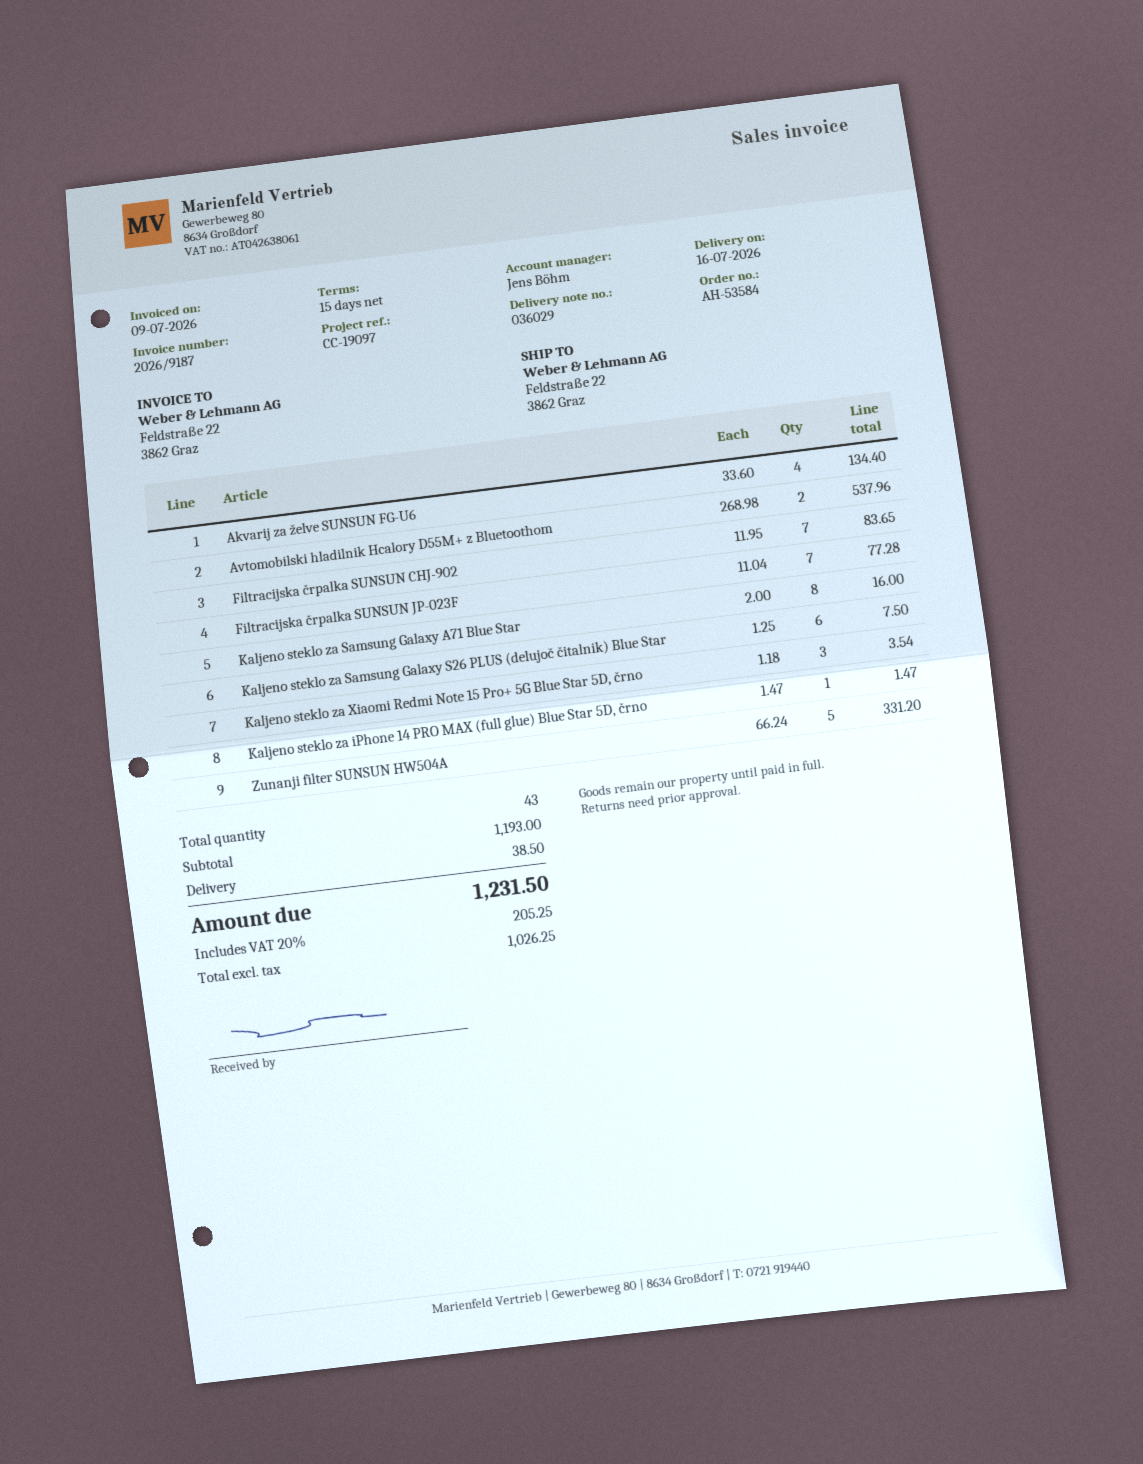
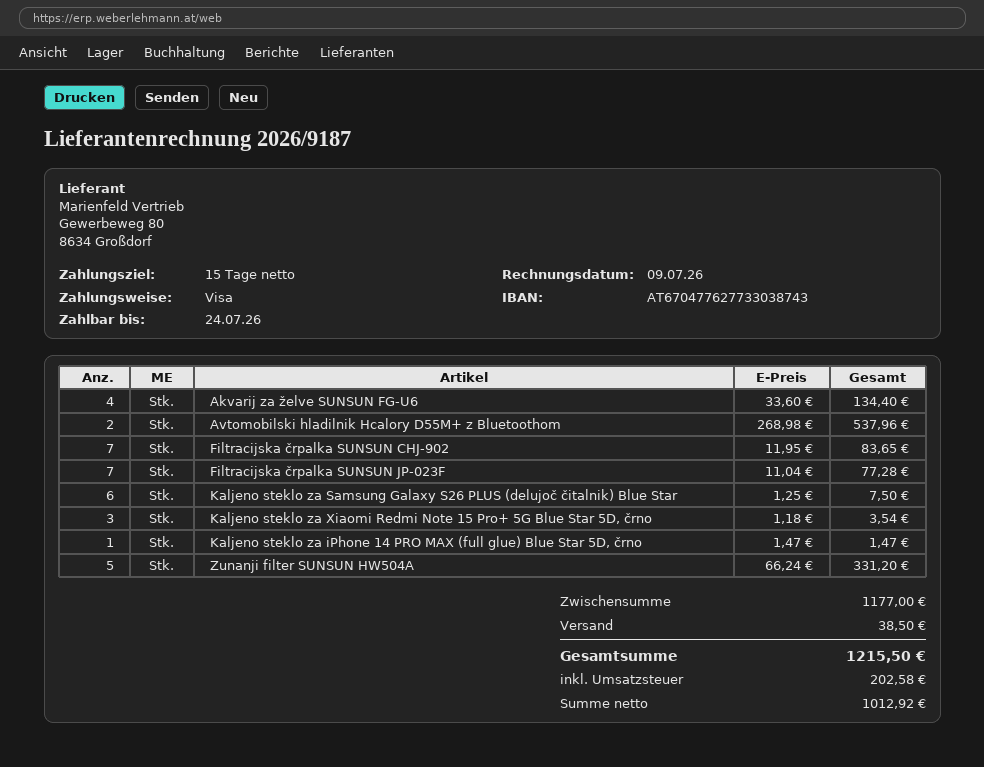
Kaljeno steklo za Samsung Galaxy A71 Blue Star: 8 x 2.00 = 16.00 -> none
subtotal: 1193.00 -> 1177.00
net: 1026.25 -> 1012.92
tax: 205.25 -> 202.58
total: 1231.50 -> 1215.50

